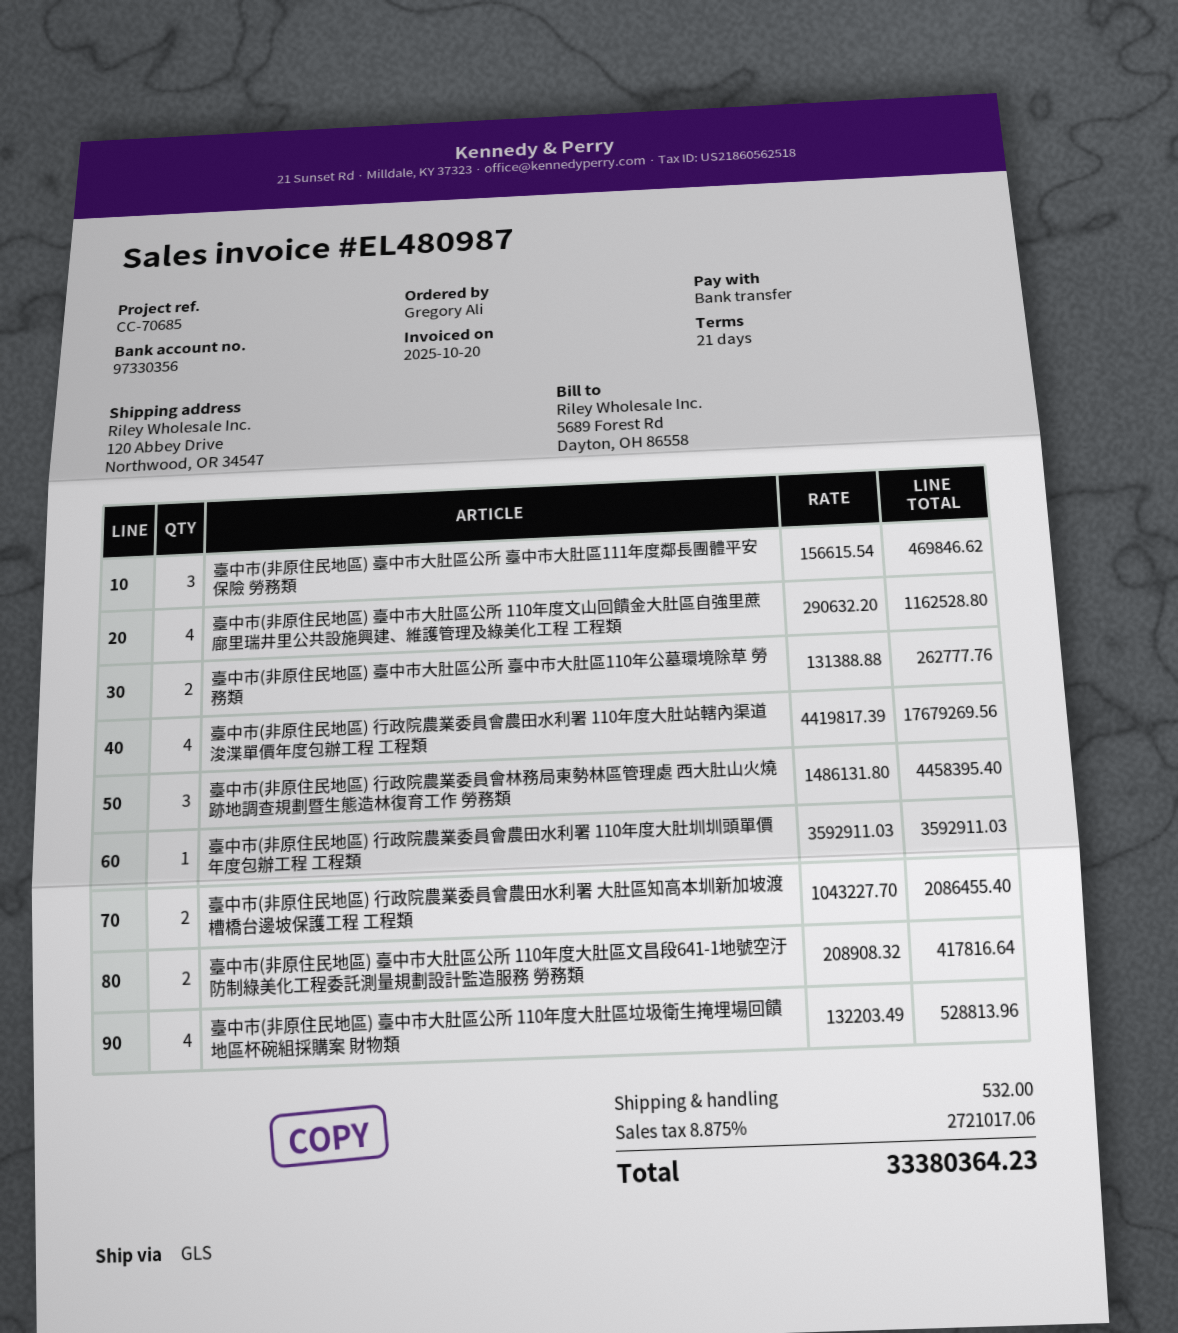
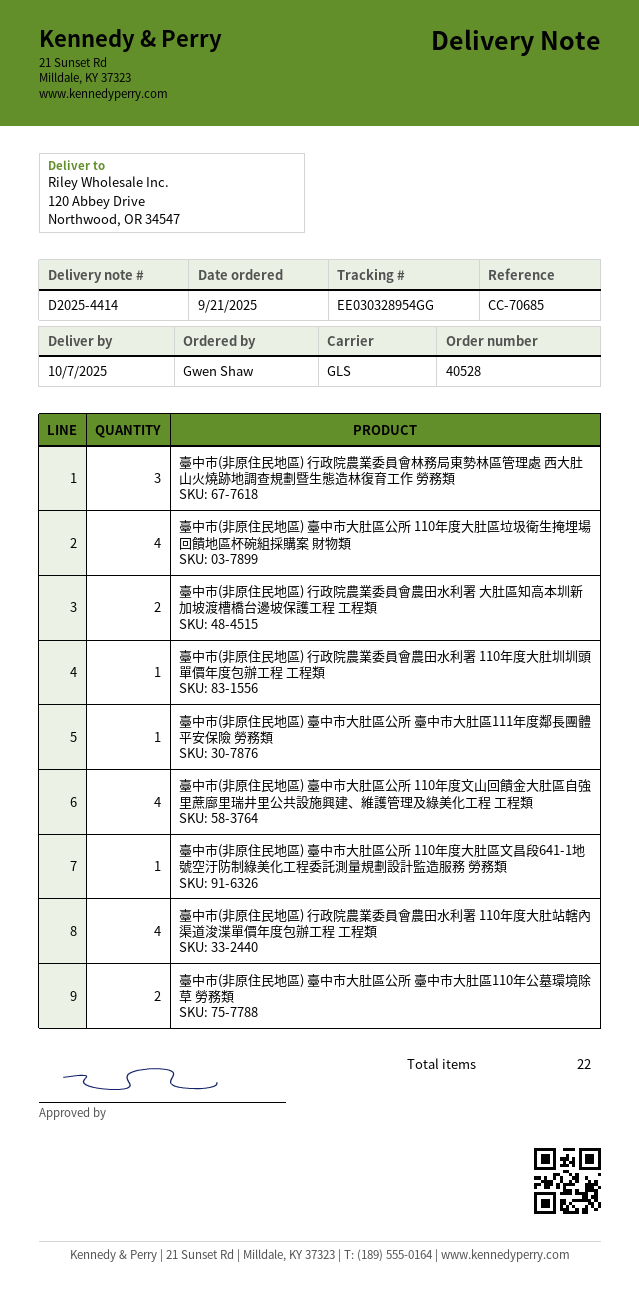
ordered by: Gregory Ali -> Gwen Shaw
臺中市(非原住民地區) 臺中市大肚區公所 臺中市大肚區111年度鄰長團體平安保險 勞務類: 3 -> 1
臺中市(非原住民地區) 臺中市大肚區公所 110年度大肚區文昌段641-1地號空汙防制綠美化工程委託測量規劃設計監造服務 勞務類: 2 -> 1

